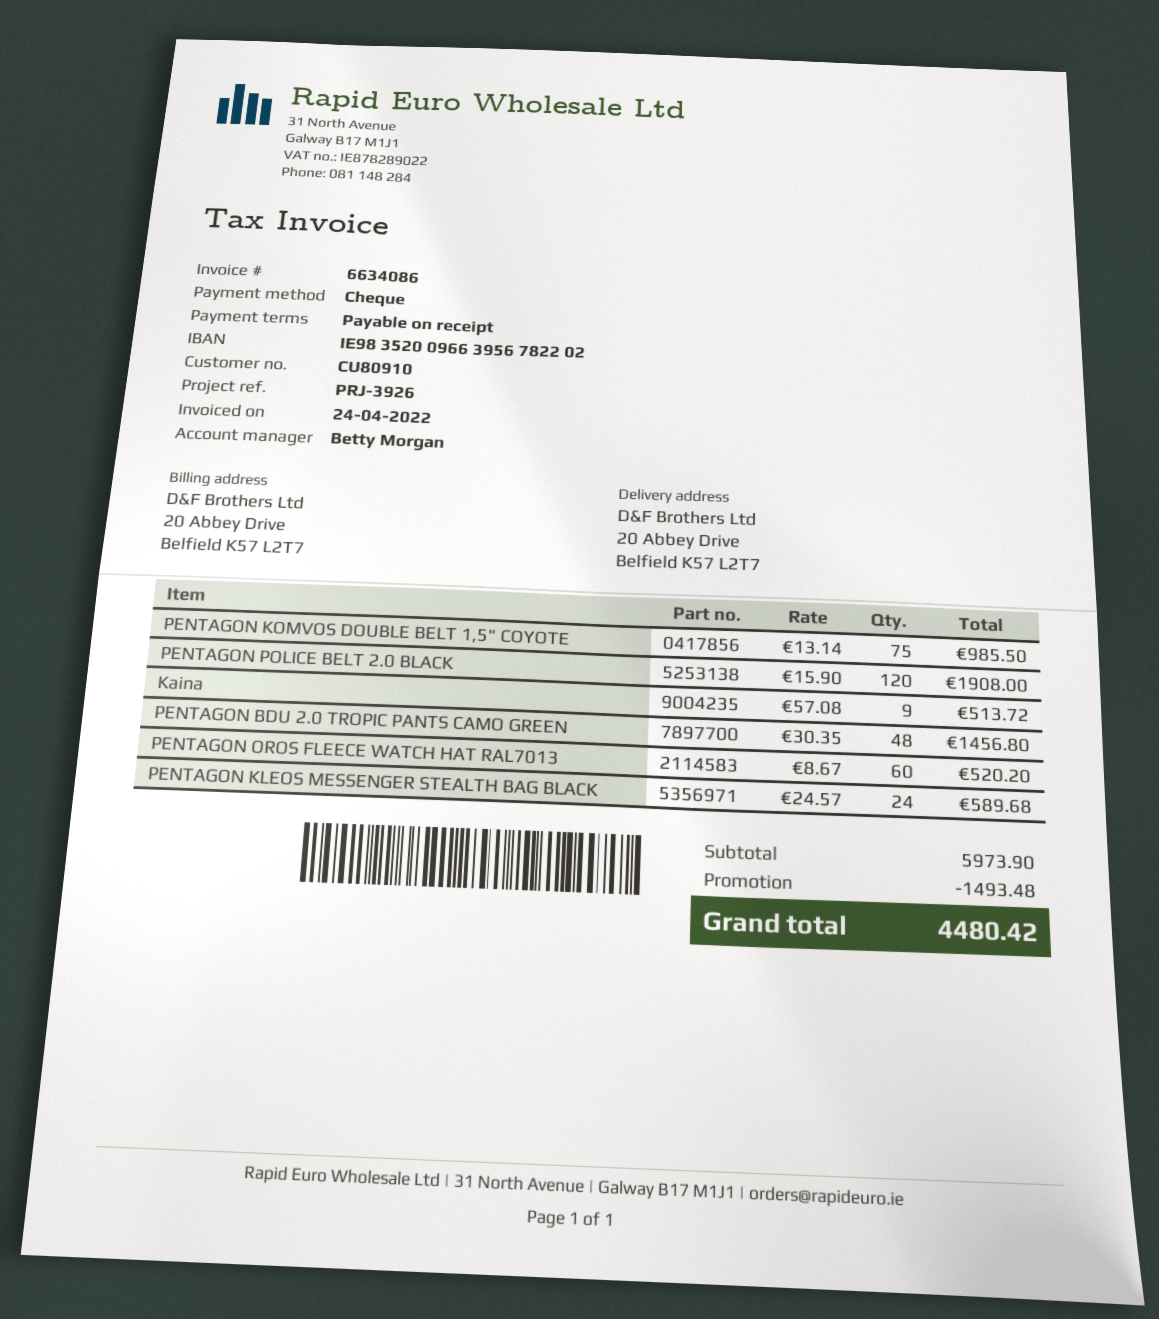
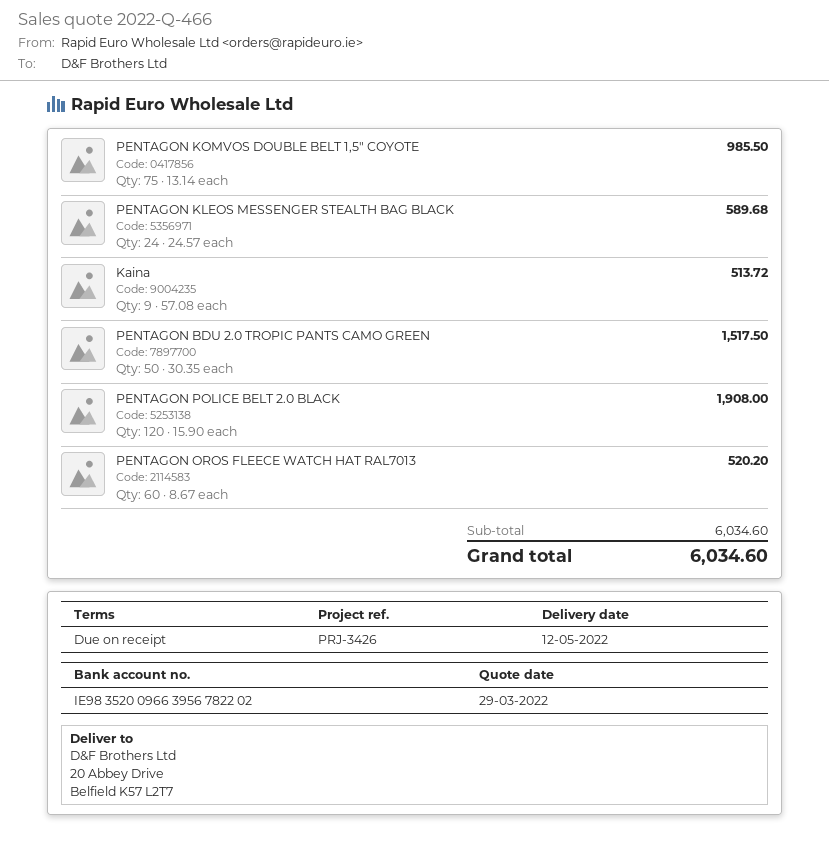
reference: PRJ-3926 -> PRJ-3426
PENTAGON BDU 2.0 TROPIC PANTS CAMO GREEN: 48 x 30.35 = 1456.80 -> 50 x 30.35 = 1517.50
subtotal: 5973.90 -> 6034.60
discount: 1493.48 -> none
total: 4480.42 -> 6034.60

